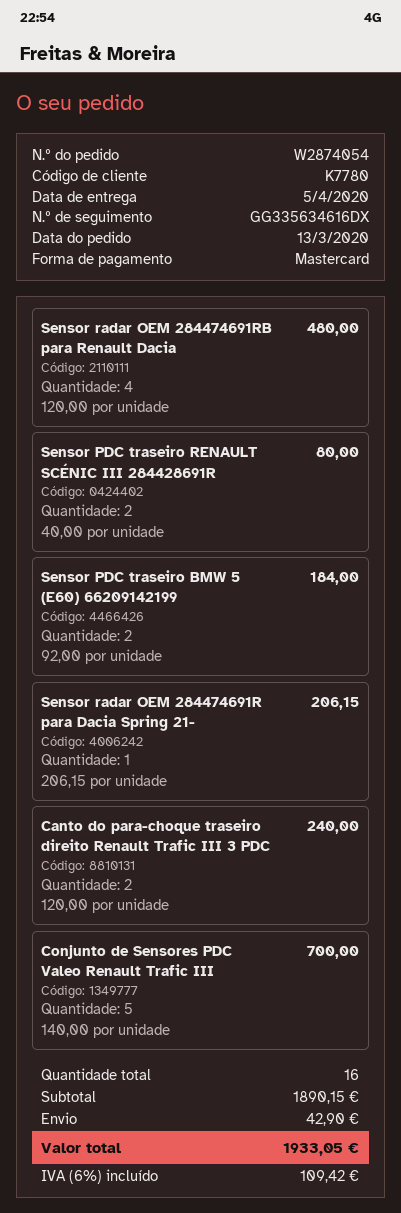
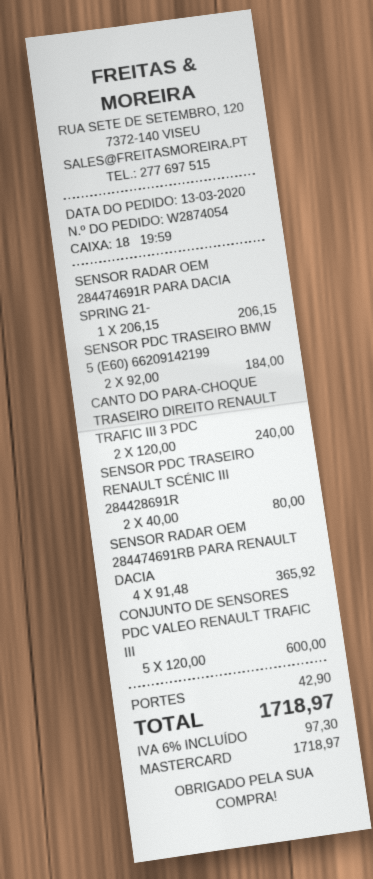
Sensor radar OEM 284474691RB para Renault Dacia: 4 x 120.00 = 480.00 -> 4 x 91.48 = 365.92
Conjunto de Sensores PDC Valeo Renault Trafic III: 5 x 140.00 = 700.00 -> 5 x 120.00 = 600.00
tax: 6% = 109.42 -> 6% = 97.30
total: 1933.05 -> 1718.97

